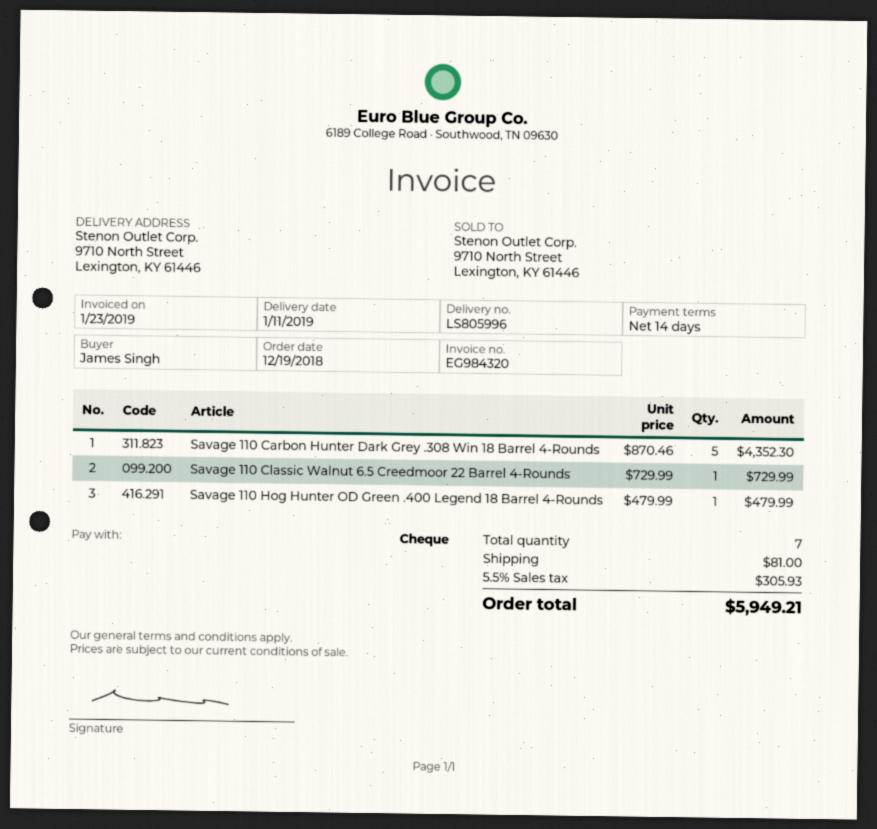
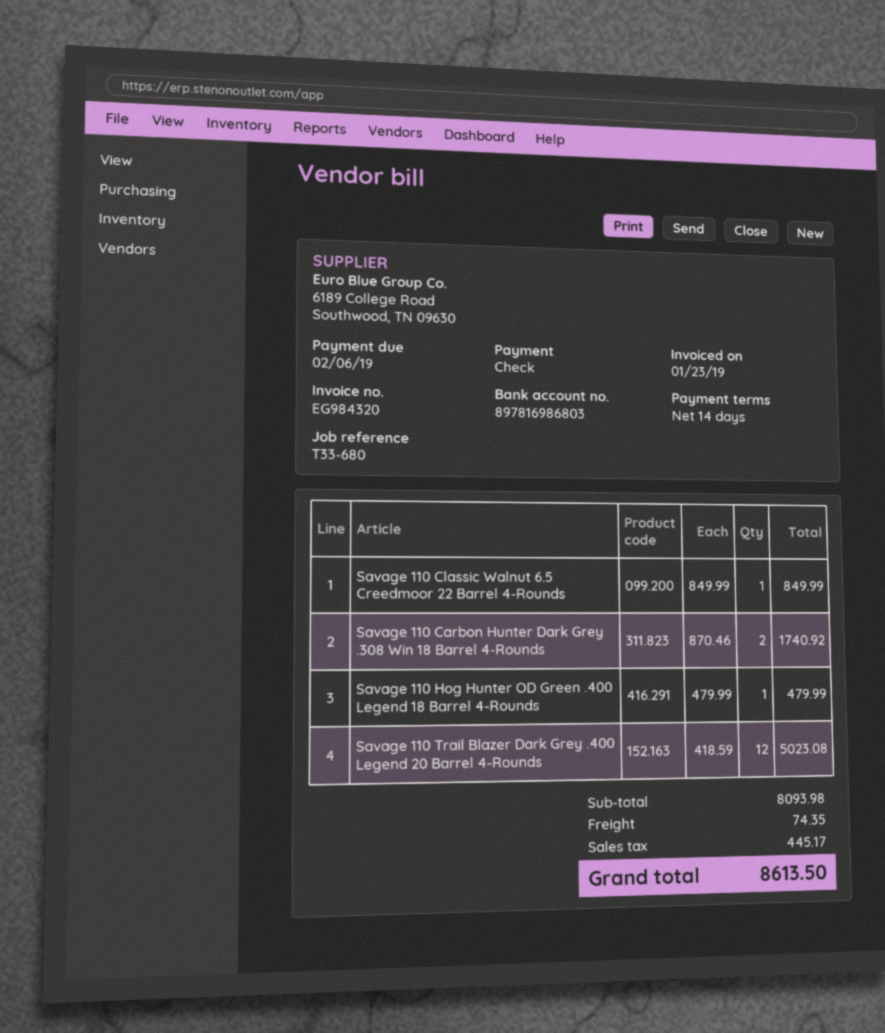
Savage 110 Carbon Hunter Dark Grey .308 Win 18 Barrel 4-Rounds: 5 x 870.46 = 4352.30 -> 2 x 870.46 = 1740.92
Savage 110 Classic Walnut 6.5 Creedmoor 22 Barrel 4-Rounds: 1 x 729.99 = 729.99 -> 1 x 849.99 = 849.99
Savage 110 Trail Blazer Dark Grey .400 Legend 20 Barrel 4-Rounds: none -> 12 x 418.59 = 5023.08
shipping: 81.00 -> 74.35
tax: 305.93 -> 445.17
total: 5949.21 -> 8613.50

